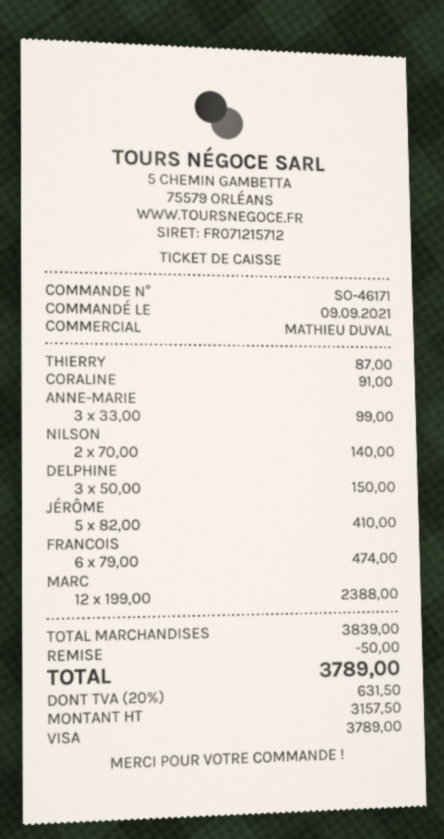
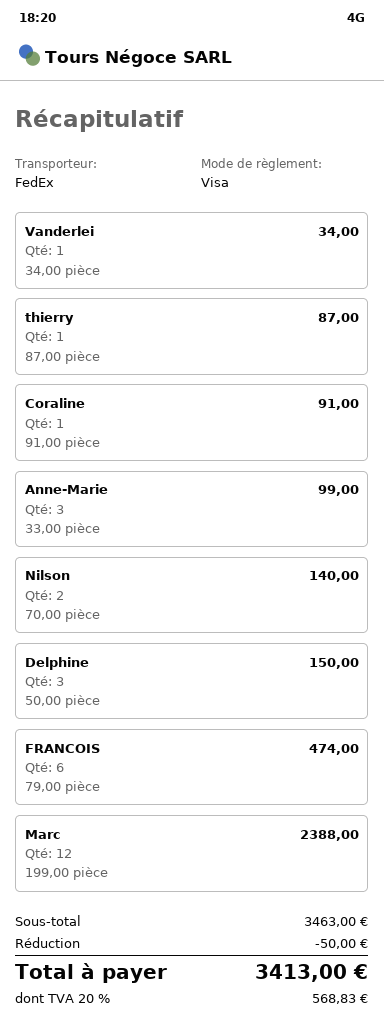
JÉRÔME: 5 x 82.00 = 410.00 -> none
Vanderlei: none -> 1 x 34.00 = 34.00
subtotal: 3839.00 -> 3463.00
tax: 20% = 631.50 -> 20% = 568.83
total: 3789.00 -> 3413.00

